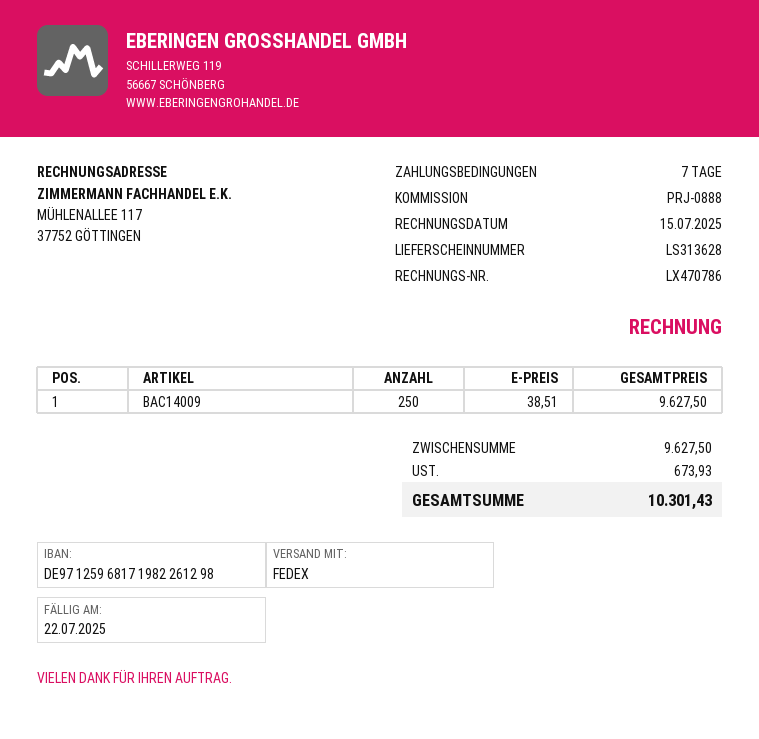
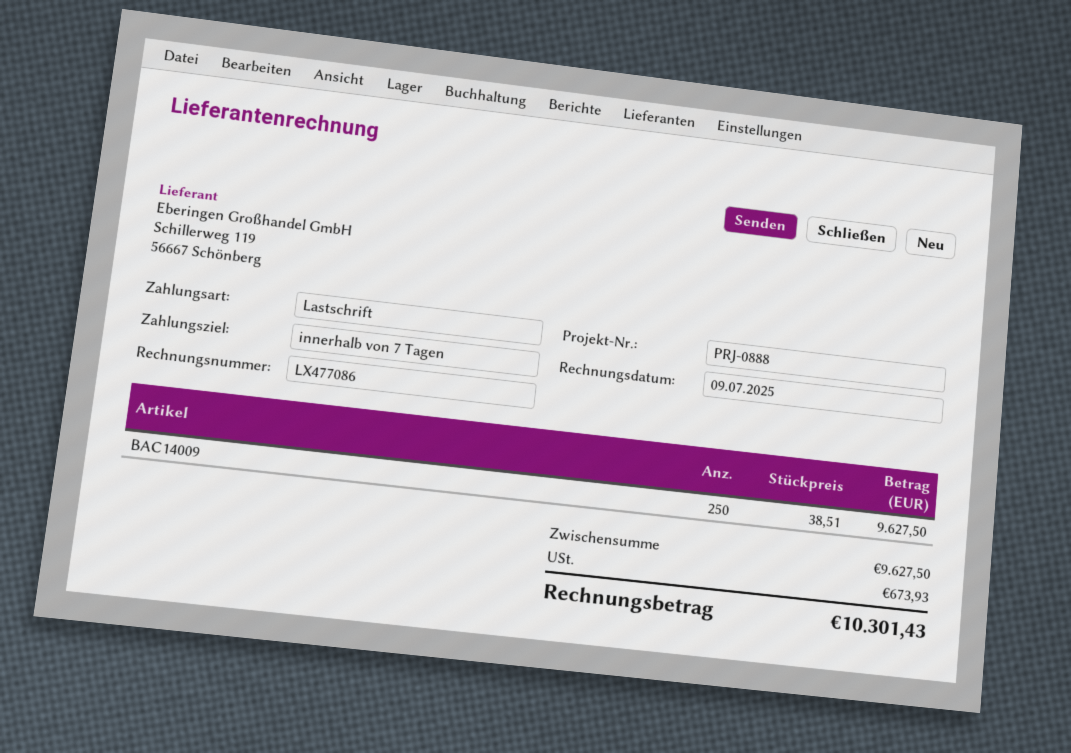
invoice number: LX470786 -> LX477086
invoice date: 2025-07-15 -> 2025-07-09

